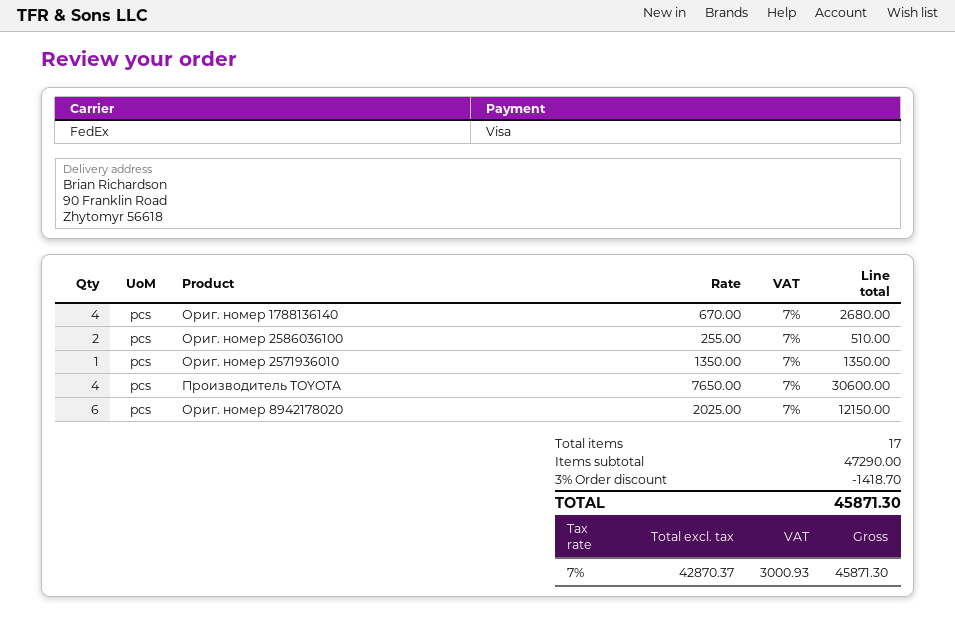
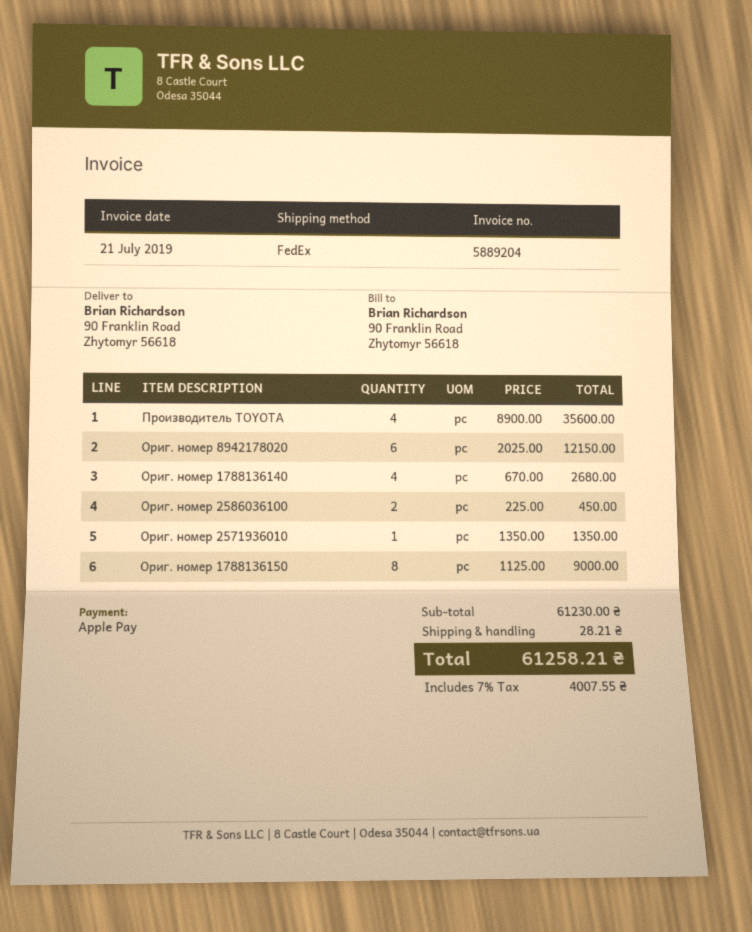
payment method: Visa -> Apple Pay
Ориг. номер 2586036100: 2 x 255.00 = 510.00 -> 2 x 225.00 = 450.00
Производитель TOYOTA: 4 x 7650.00 = 30600.00 -> 4 x 8900.00 = 35600.00
Ориг. номер 1788136150: none -> 8 x 1125.00 = 9000.00
subtotal: 47290.00 -> 61230.00
discount: 3% = 1418.70 -> none
shipping: none -> 28.21
tax: 7% = 3000.93 -> 7% = 4007.55
total: 45871.30 -> 61258.21

